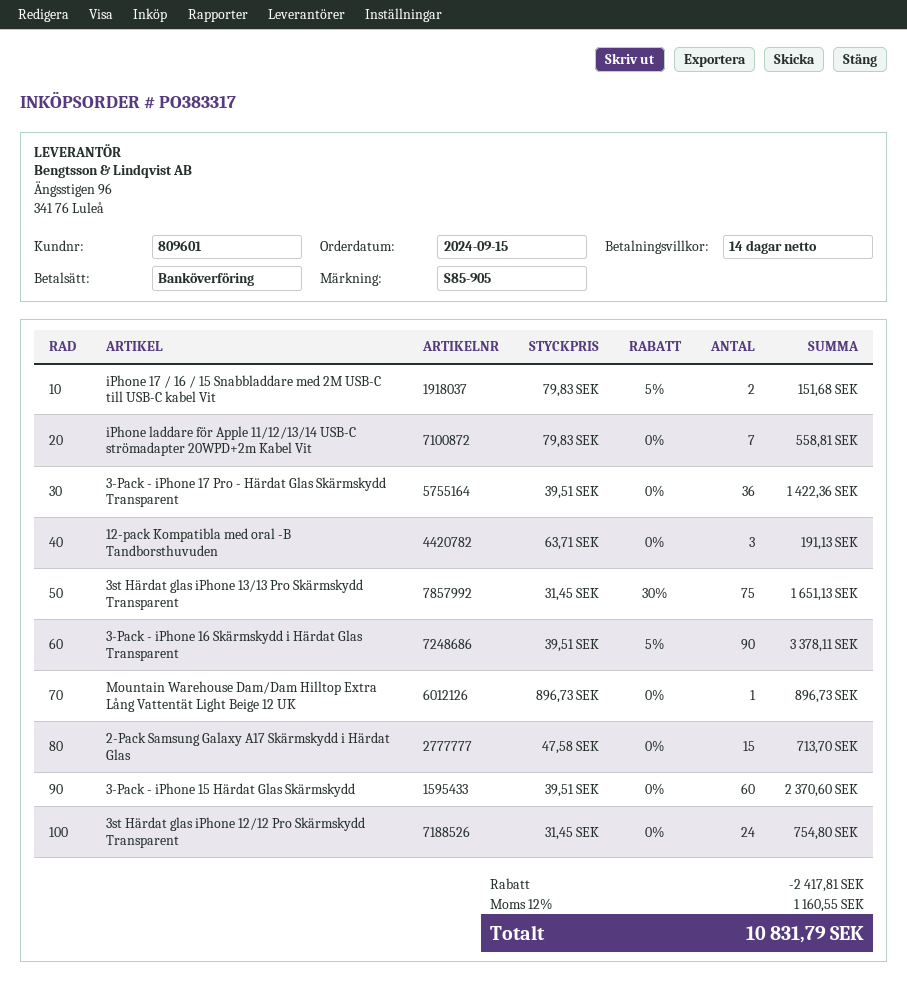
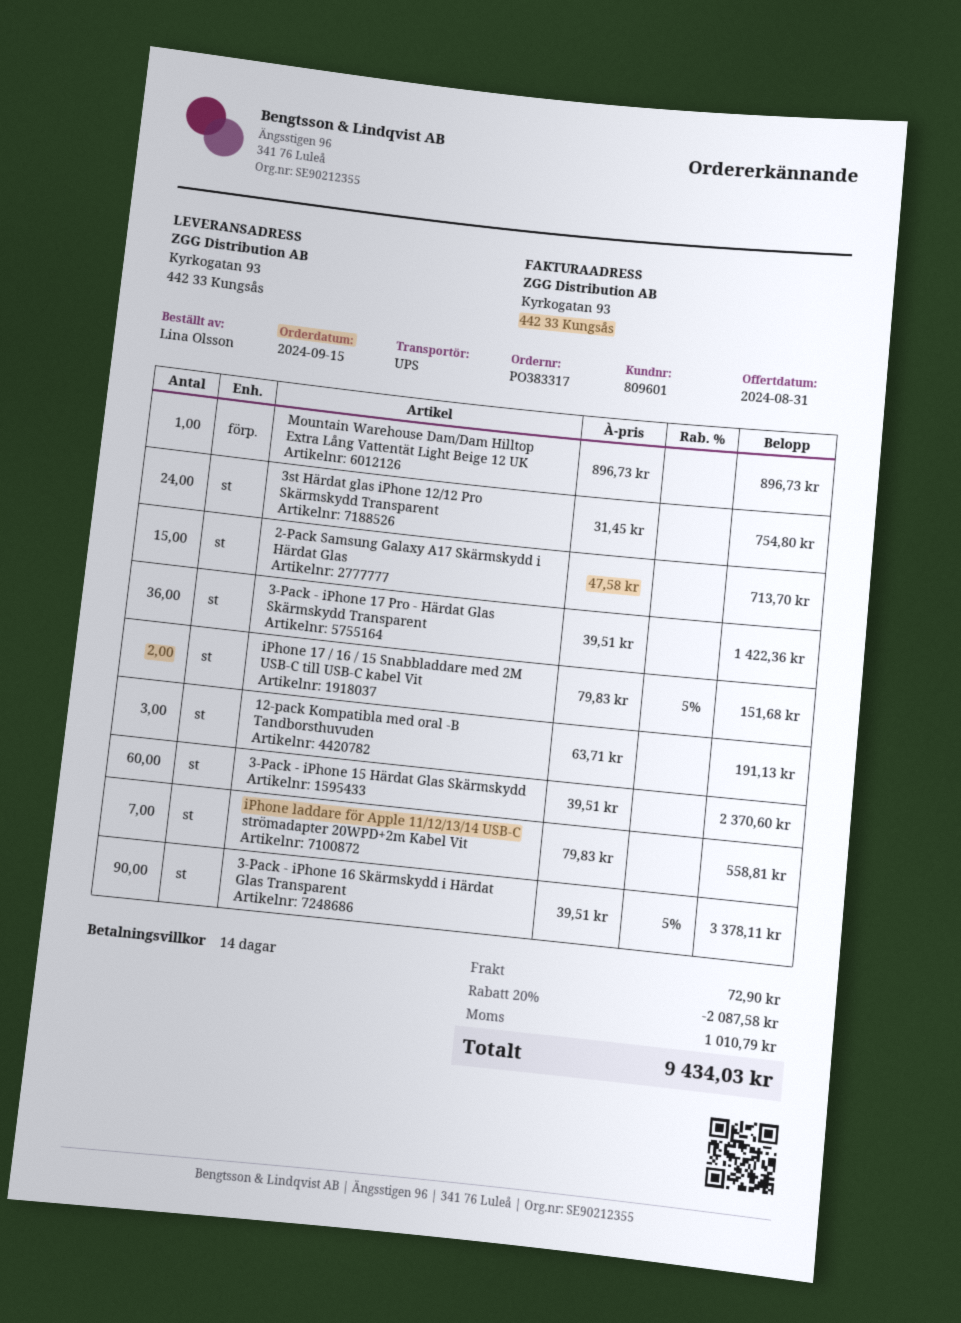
3st Härdat glas iPhone 13/13 Pro Skärmskydd Transparent: 75 x 31.45 - 30% = 1651.13 -> none
discount: 2417.81 -> 2087.58
shipping: none -> 72.90
tax: 1160.55 -> 1010.79
total: 10831.79 -> 9434.03

